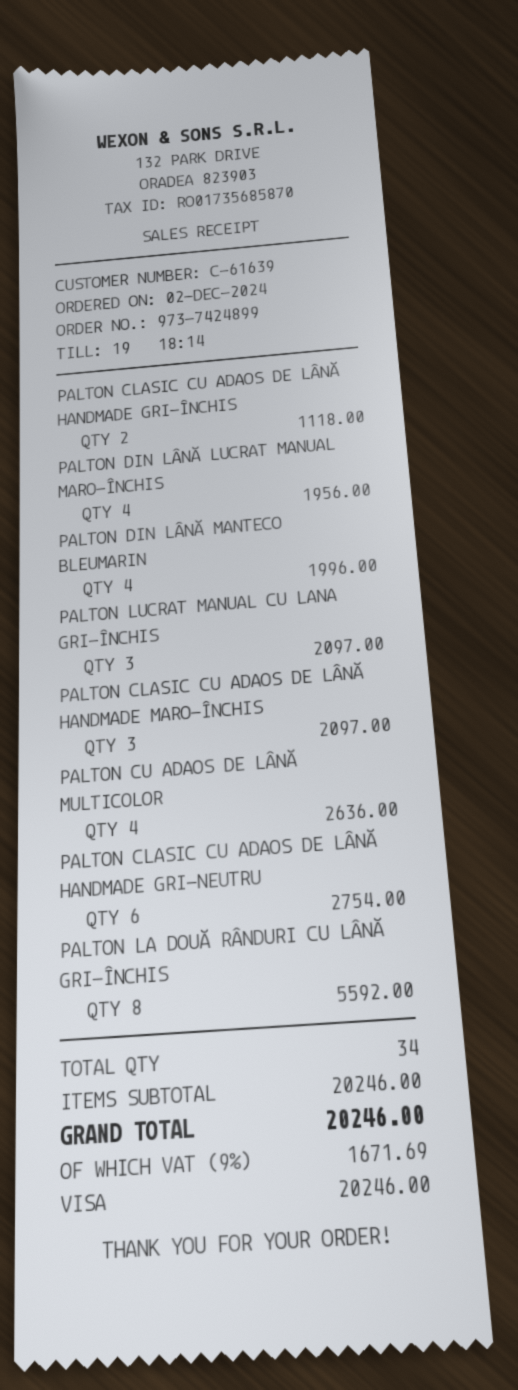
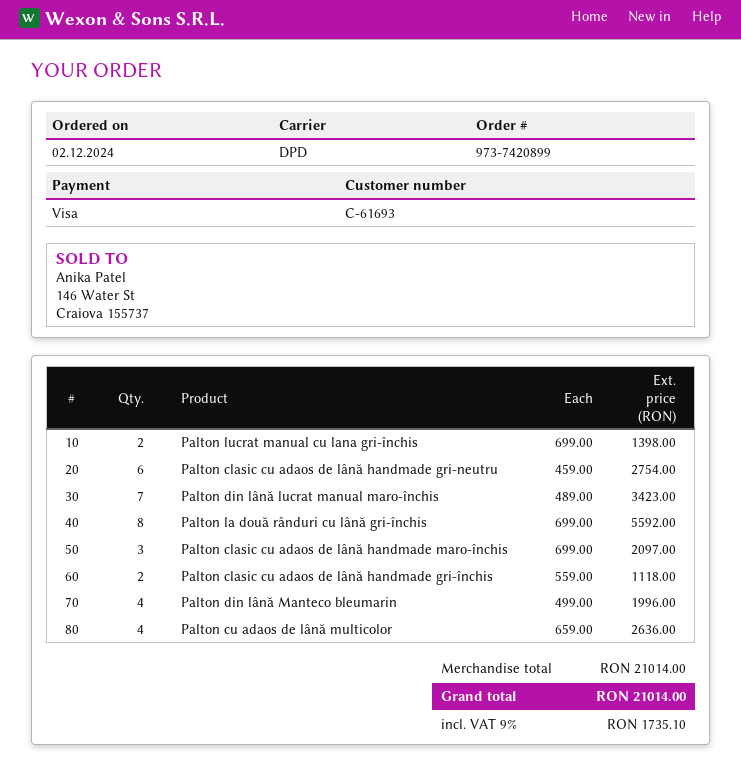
order number: 973-7424899 -> 973-7420899
customer number: C-61639 -> C-61693
PALTON DIN LÂNĂ LUCRAT MANUAL MARO-ÎNCHIS: 4 for 1956.00 -> 7 for 3423.00
PALTON LUCRAT MANUAL CU LANA GRI-ÎNCHIS: 3 for 2097.00 -> 2 for 1398.00
subtotal: 20246.00 -> 21014.00
tax: 9% = 1671.69 -> 9% = 1735.10
total: 20246.00 -> 21014.00

